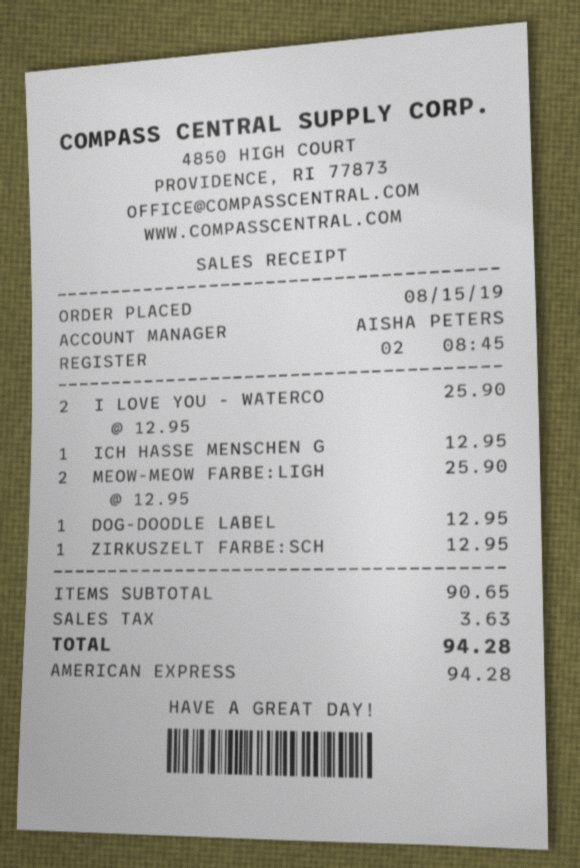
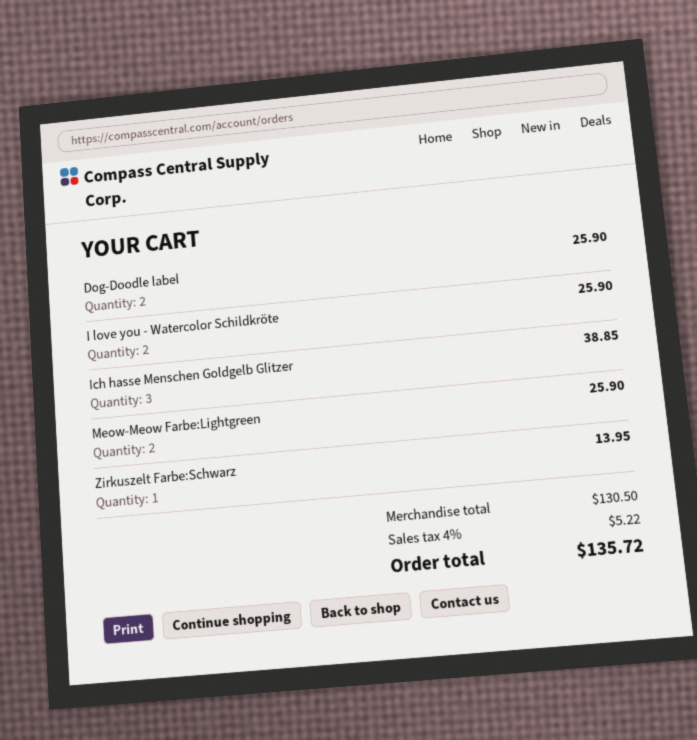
ICH HASSE MENSCHEN G: 1 for 12.95 -> 3 for 38.85
DOG-DOODLE LABEL: 1 for 12.95 -> 2 for 25.90
ZIRKUSZELT FARBE:SCH: 1 for 12.95 -> 1 for 13.95
subtotal: 90.65 -> 130.50
tax: 3.63 -> 5.22
total: 94.28 -> 135.72

